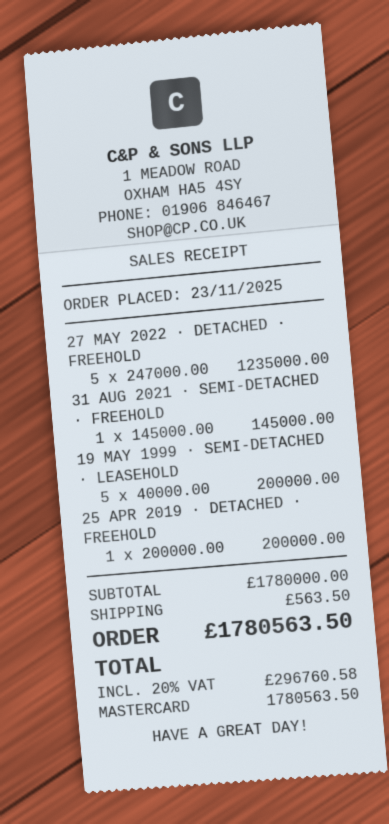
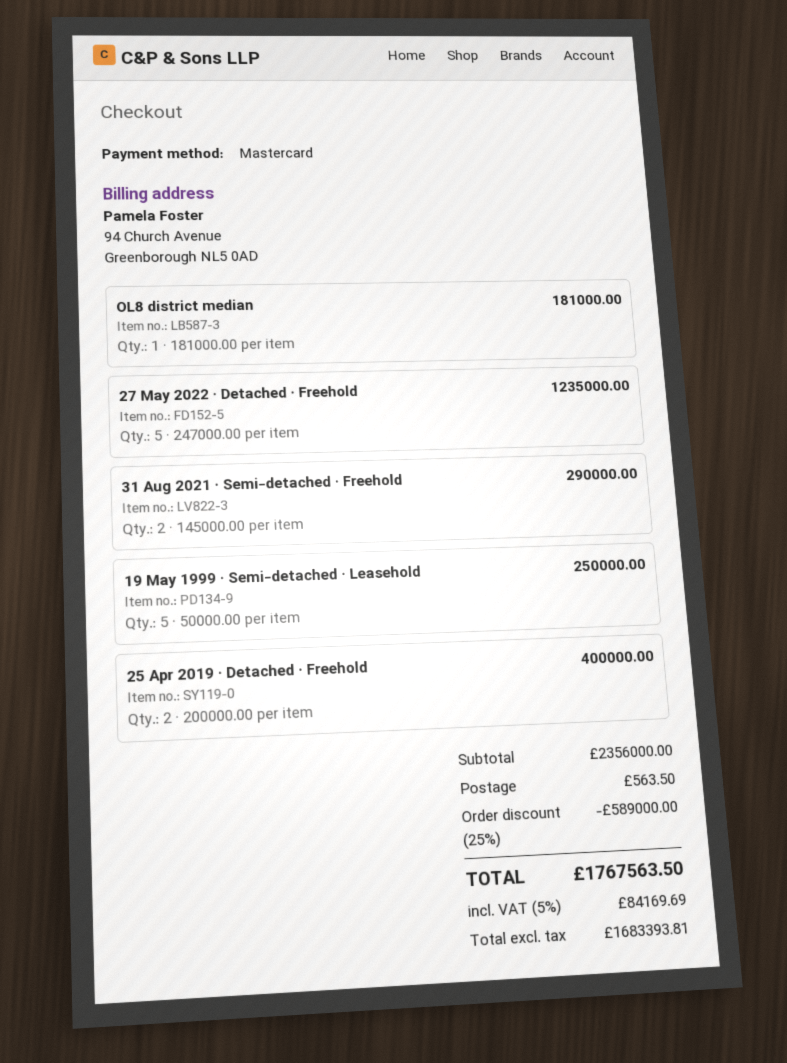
31 AUG 2021 · SEMI-DETACHED · FREEHOLD: 1 x 145000.00 = 145000.00 -> 2 x 145000.00 = 290000.00
19 MAY 1999 · SEMI-DETACHED · LEASEHOLD: 5 x 40000.00 = 200000.00 -> 5 x 50000.00 = 250000.00
25 APR 2019 · DETACHED · FREEHOLD: 1 x 200000.00 = 200000.00 -> 2 x 200000.00 = 400000.00
OL8 district median: none -> 1 x 181000.00 = 181000.00
subtotal: 1780000.00 -> 2356000.00
discount: none -> 25% = 589000.00
tax: 20% = 296760.58 -> 5% = 84169.69
total: 1780563.50 -> 1767563.50

